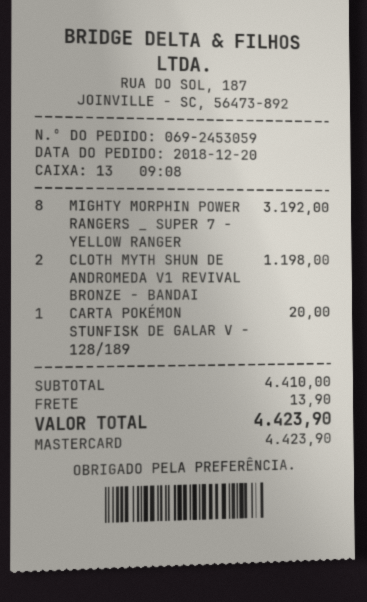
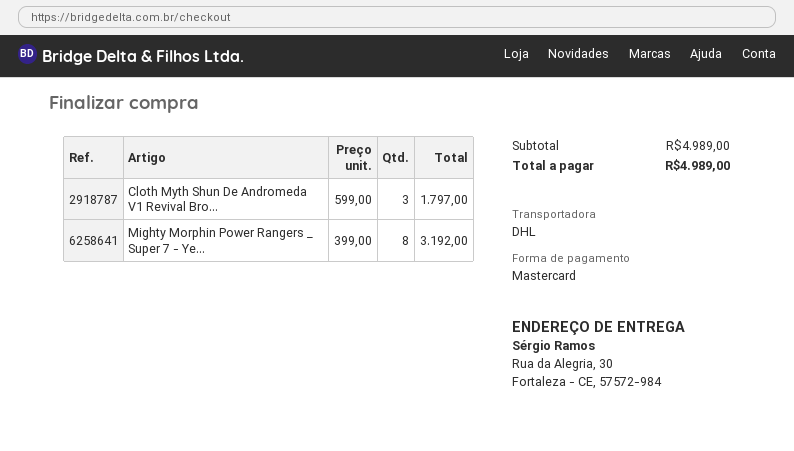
CLOTH MYTH SHUN DE ANDROMEDA V1 REVIVAL BRONZE - BANDAI: 2 for 1198.00 -> 3 for 1797.00
CARTA POKÉMON STUNFISK DE GALAR V - 128/189: 1 for 20.00 -> none
subtotal: 4410.00 -> 4989.00
shipping: 13.90 -> none
total: 4423.90 -> 4989.00

